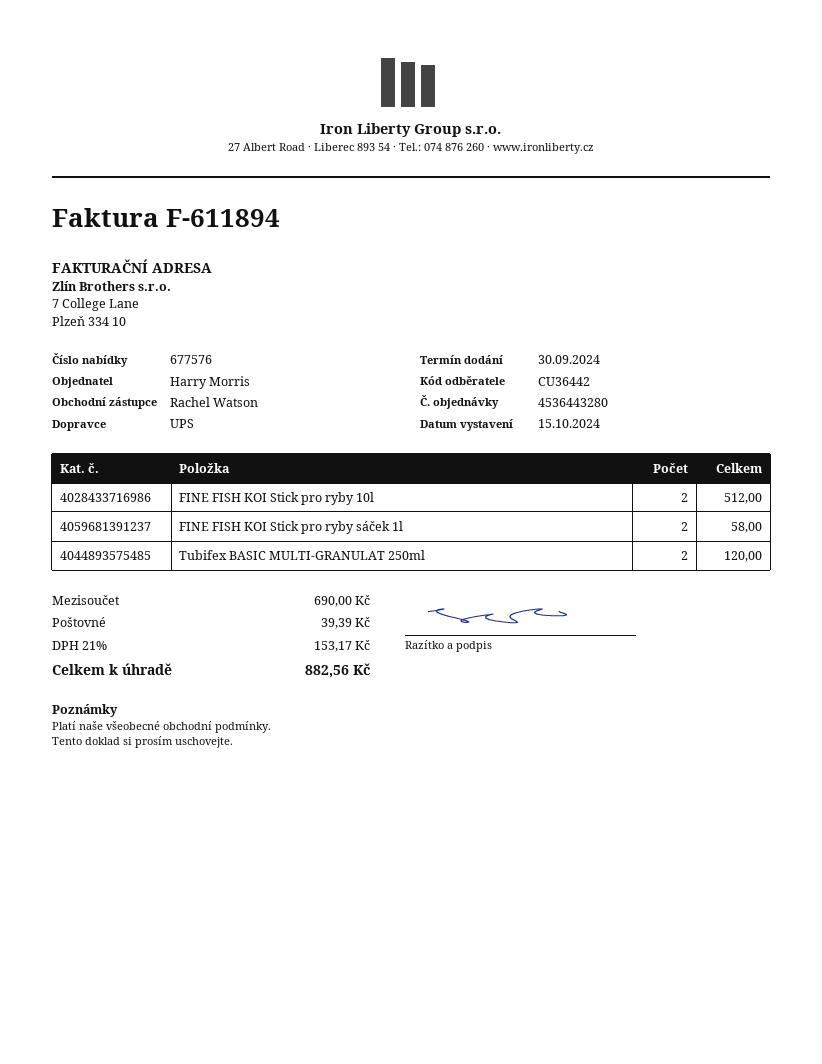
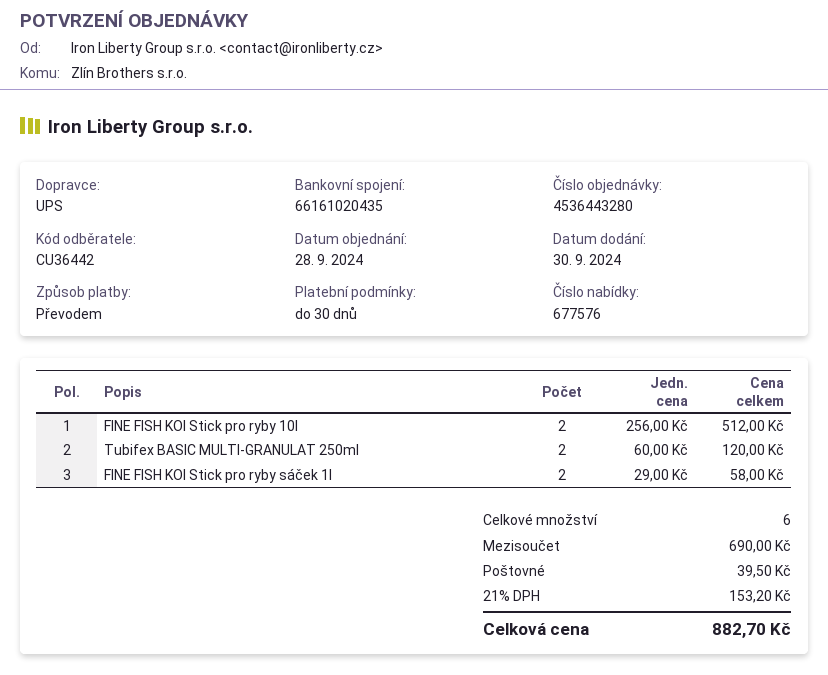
shipping: 39.39 -> 39.50
tax: 21% = 153.17 -> 21% = 153.20
total: 882.56 -> 882.70

